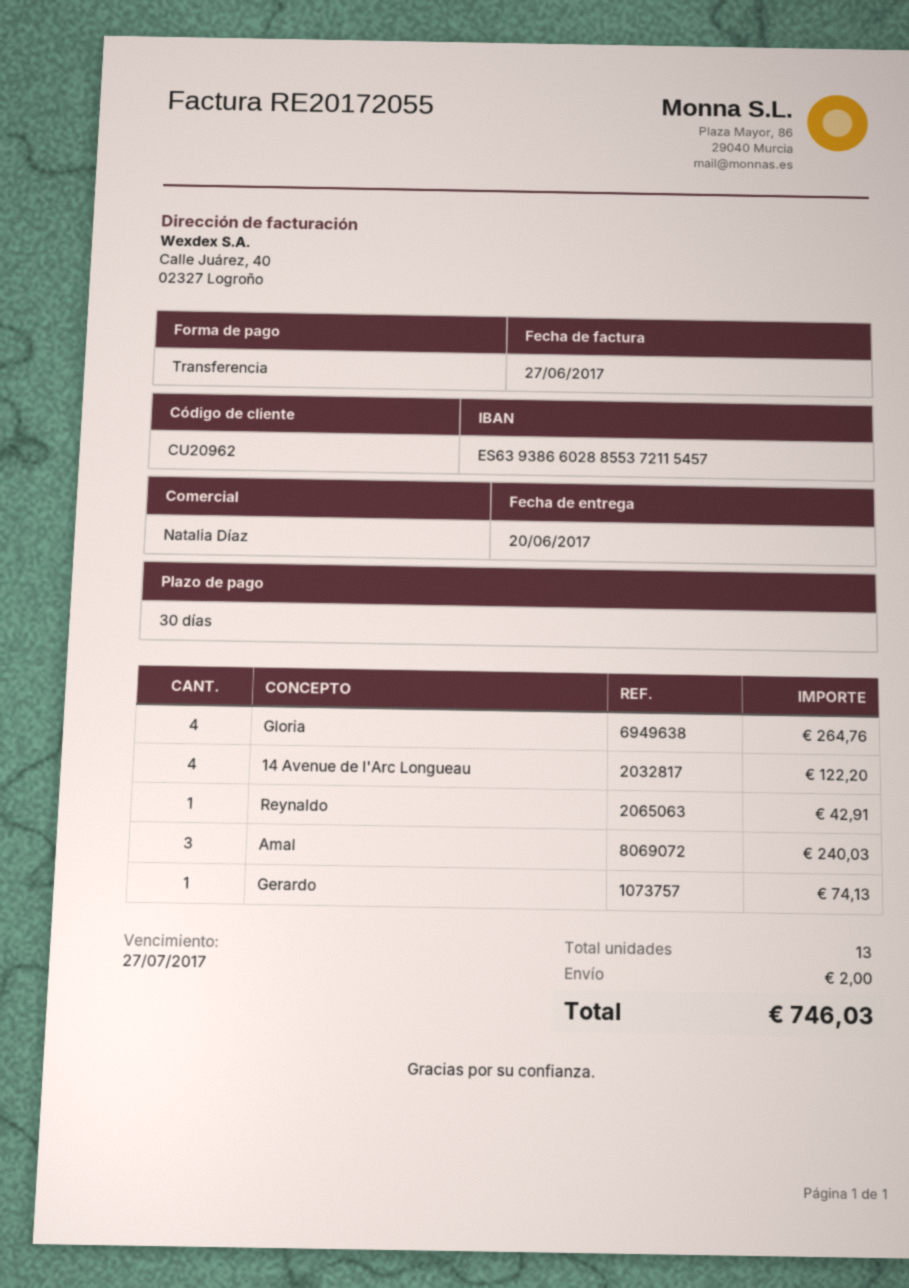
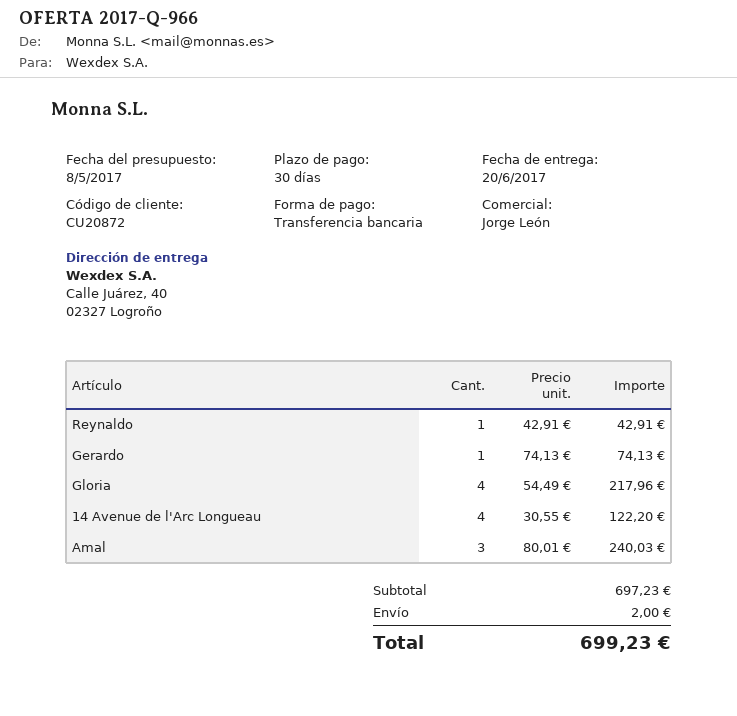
customer number: CU20962 -> CU20872
sales rep: Natalia Díaz -> Jorge León
Gloria: 4 for 264.76 -> 4 for 217.96
total: 746.03 -> 699.23

